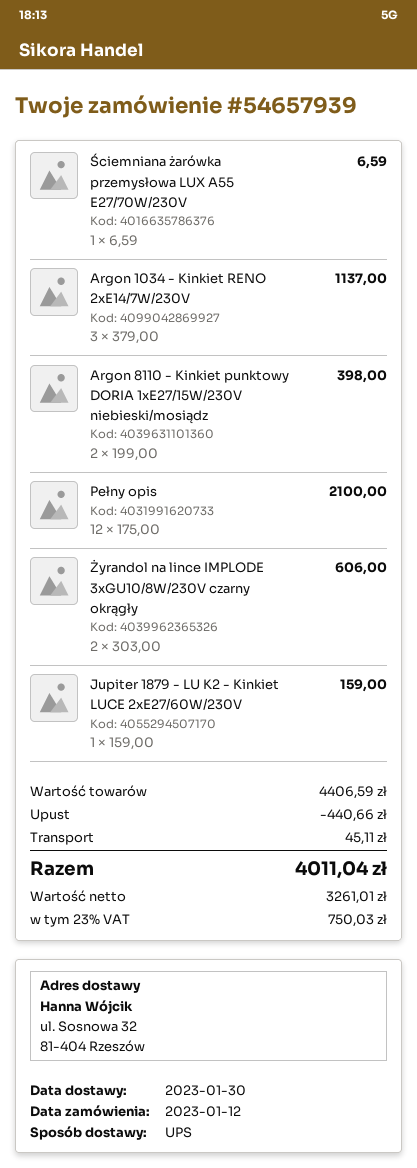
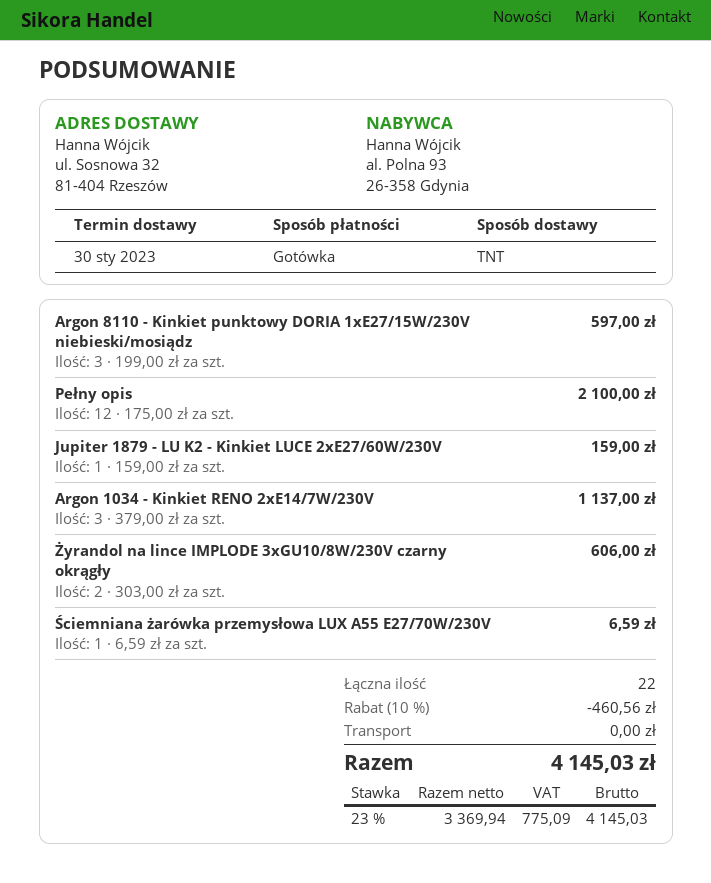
shipping method: UPS -> TNT
Argon 8110 - Kinkiet punktowy DORIA 1xE27/15W/230V niebieski/mosiądz: 2 x 199.00 = 398.00 -> 3 x 199.00 = 597.00
discount: 440.66 -> 460.56
shipping: 45.11 -> 0.00
net: 3261.01 -> 3369.94
tax: 23% = 750.03 -> 23% = 775.09
total: 4011.04 -> 4145.03

